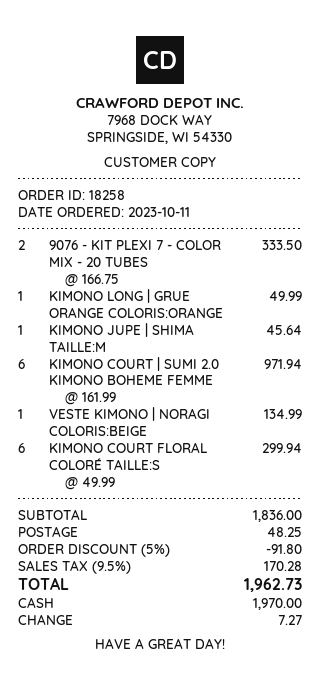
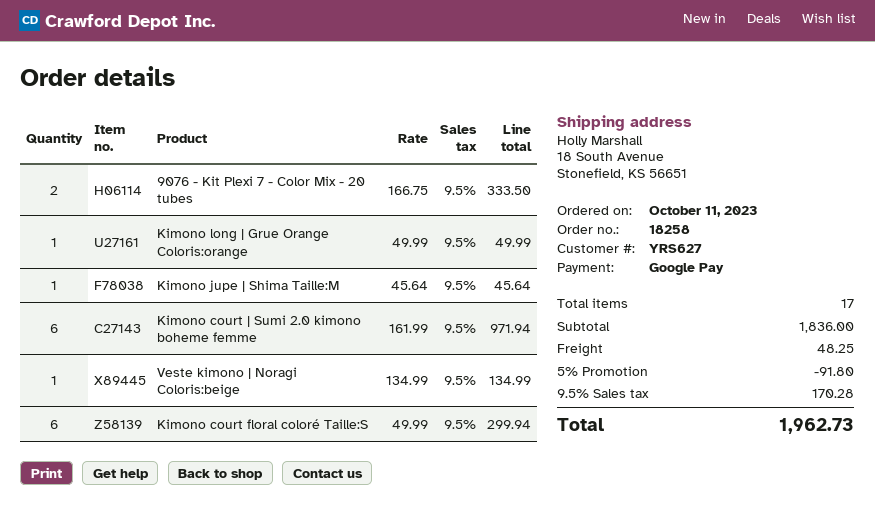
payment method: cash -> Google Pay

